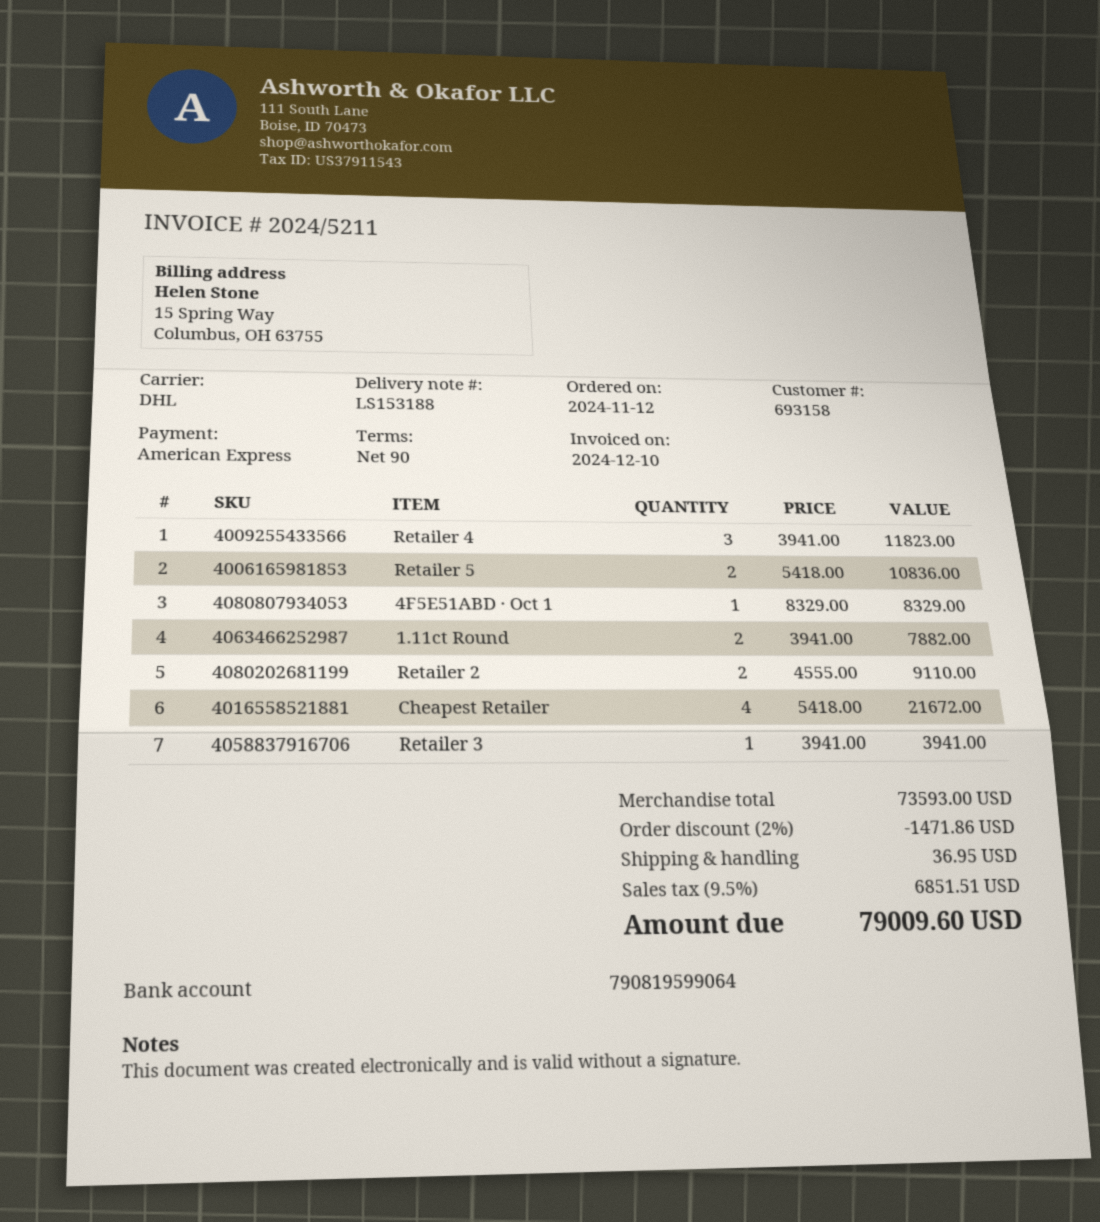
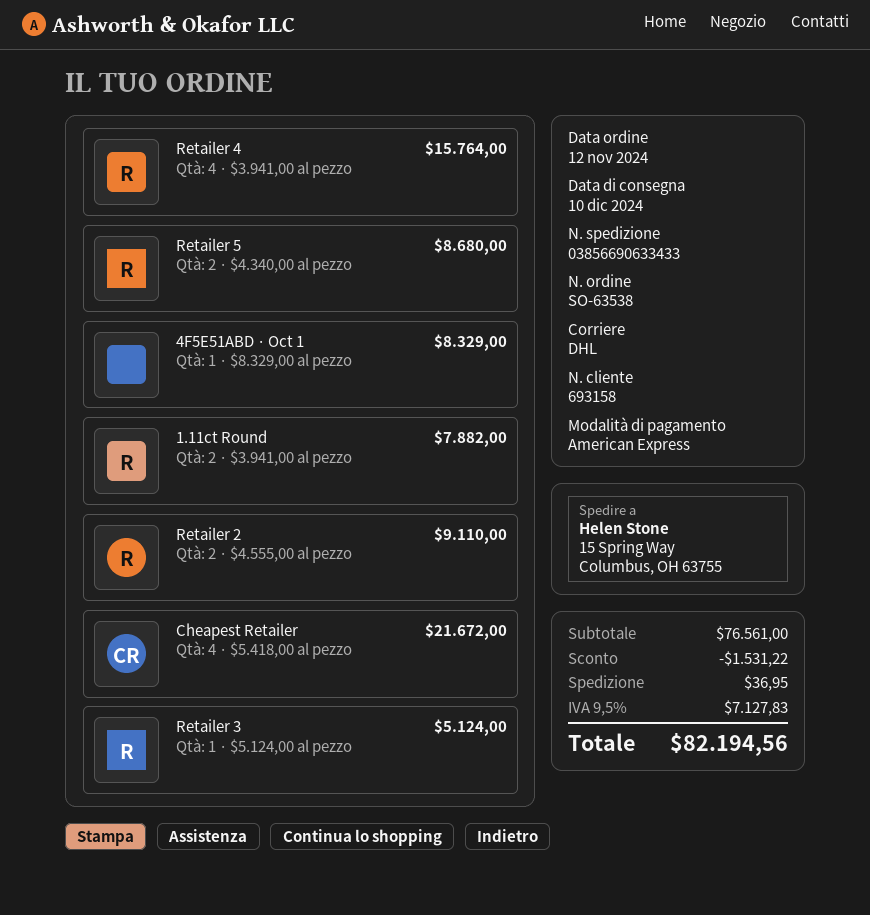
Retailer 4: 3 x 3941.00 = 11823.00 -> 4 x 3941.00 = 15764.00
Retailer 5: 2 x 5418.00 = 10836.00 -> 2 x 4340.00 = 8680.00
Retailer 3: 1 x 3941.00 = 3941.00 -> 1 x 5124.00 = 5124.00
subtotal: 73593.00 -> 76561.00
discount: 1471.86 -> 1531.22
tax: 9.5% = 6851.51 -> 9.5% = 7127.83
total: 79009.60 -> 82194.56

